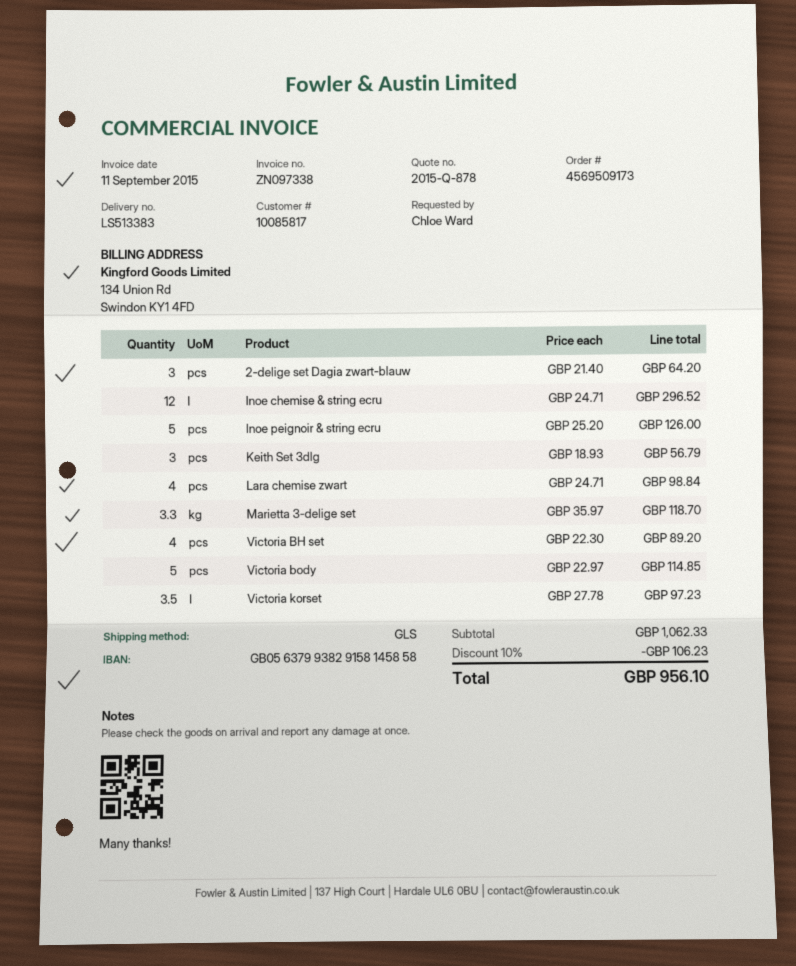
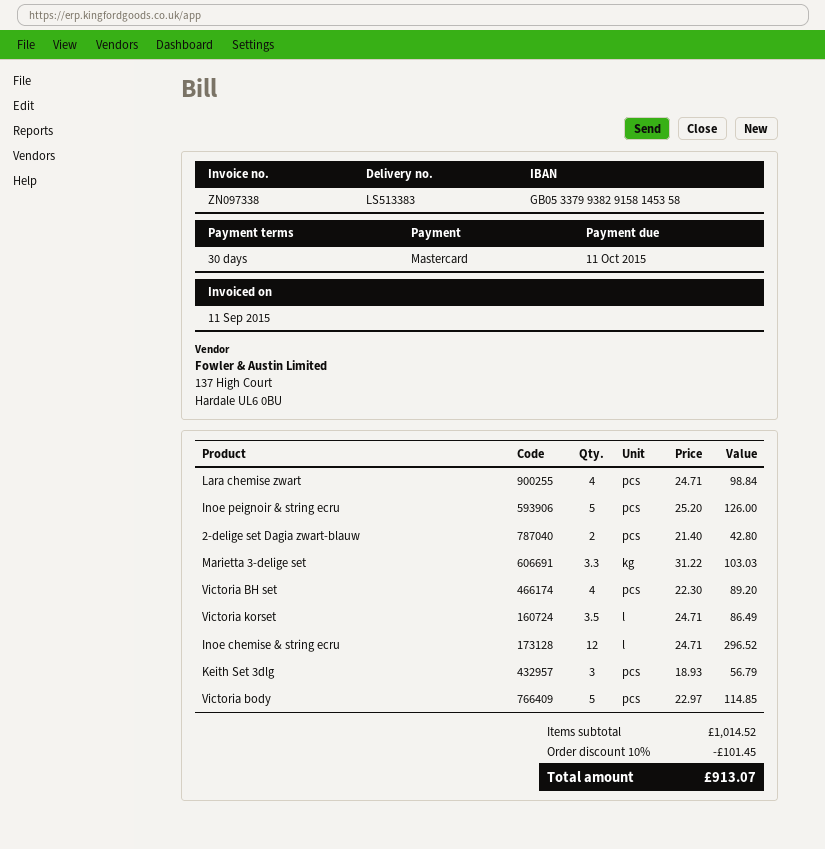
bank account: GB05637993829158145858 -> GB05337993829158145358
2-delige set Dagia zwart-blauw: 3 x 21.40 = 64.20 -> 2 x 21.40 = 42.80
Marietta 3-delige set: 3.3 x 35.97 = 118.70 -> 3.3 x 31.22 = 103.03
Victoria korset: 3.5 x 27.78 = 97.23 -> 3.5 x 24.71 = 86.49
subtotal: 1062.33 -> 1014.52
discount: 10% = 106.23 -> 10% = 101.45
total: 956.10 -> 913.07

